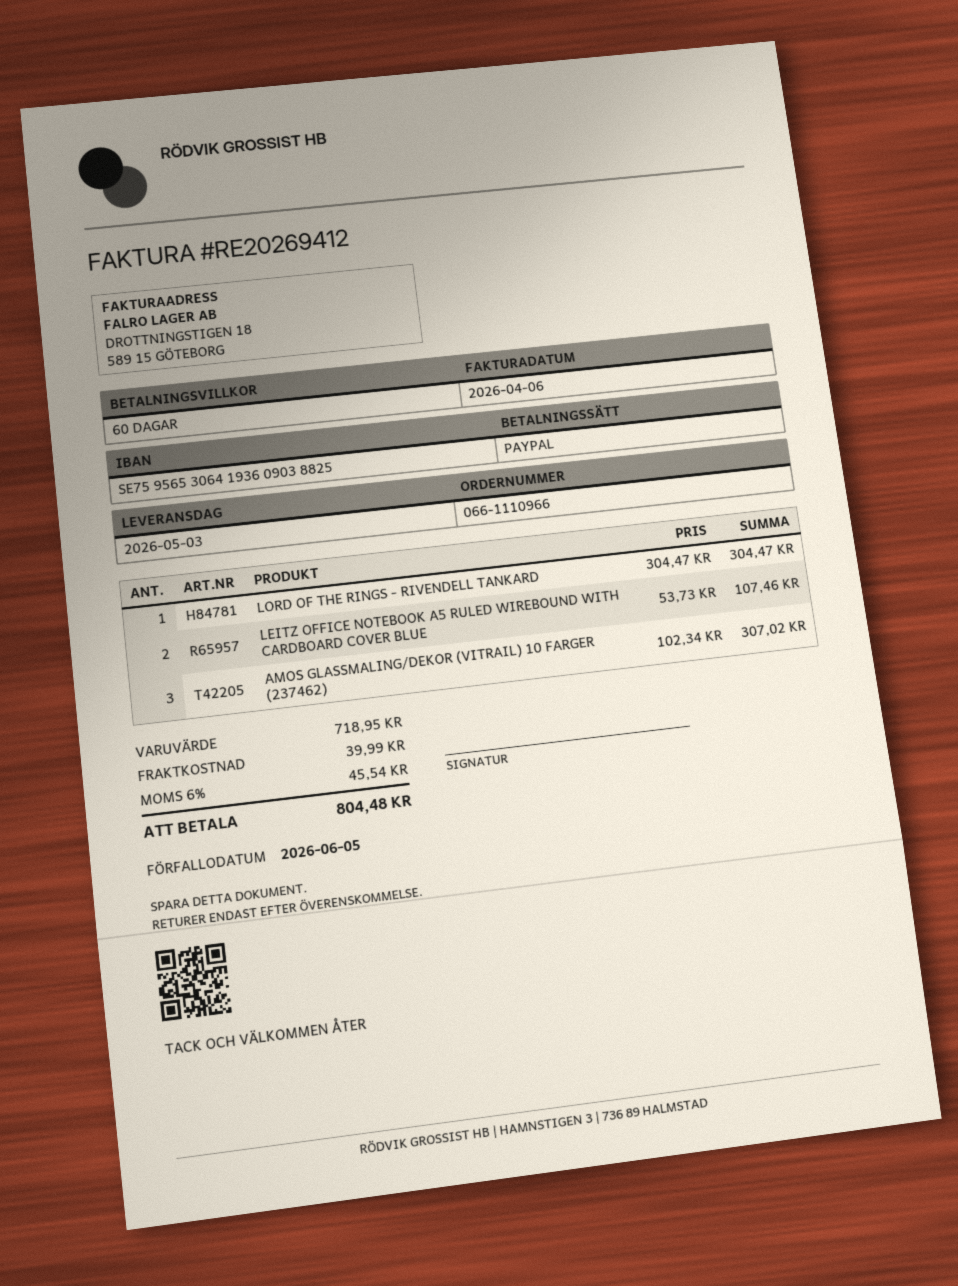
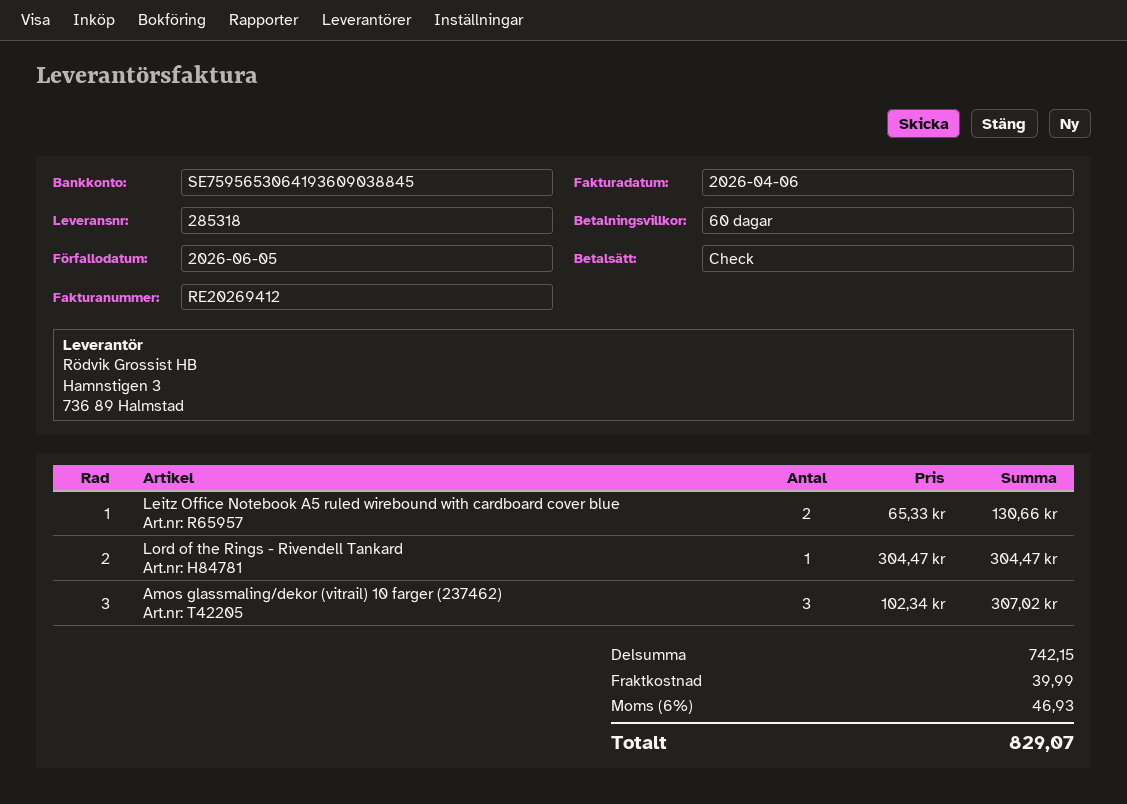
payment method: PayPal -> cheque
bank account: SE7595653064193609038825 -> SE7595653064193609038845
LEITZ OFFICE NOTEBOOK A5 RULED WIREBOUND WITH CARDBOARD COVER BLUE: 2 x 53.73 = 107.46 -> 2 x 65.33 = 130.66
subtotal: 718.95 -> 742.15
tax: 6% = 45.54 -> 6% = 46.93
total: 804.48 -> 829.07

